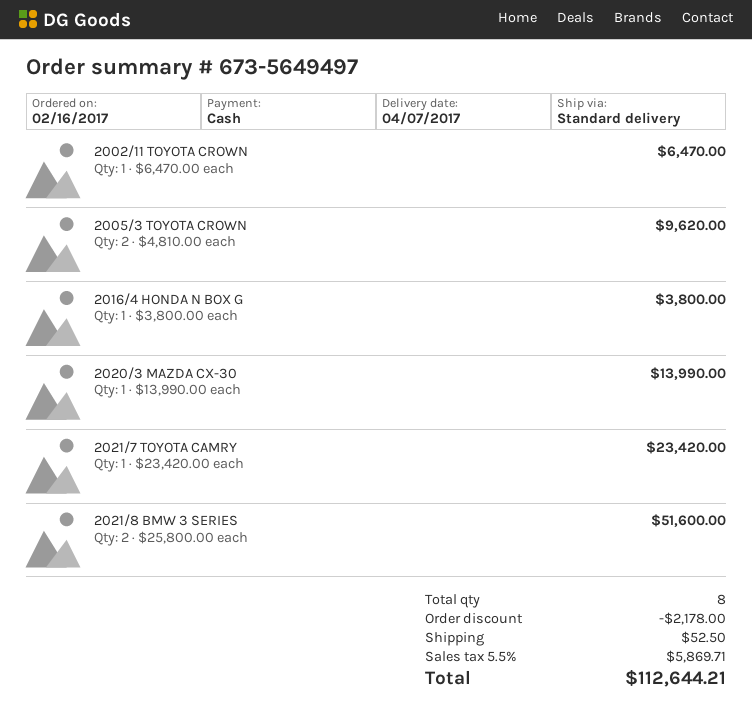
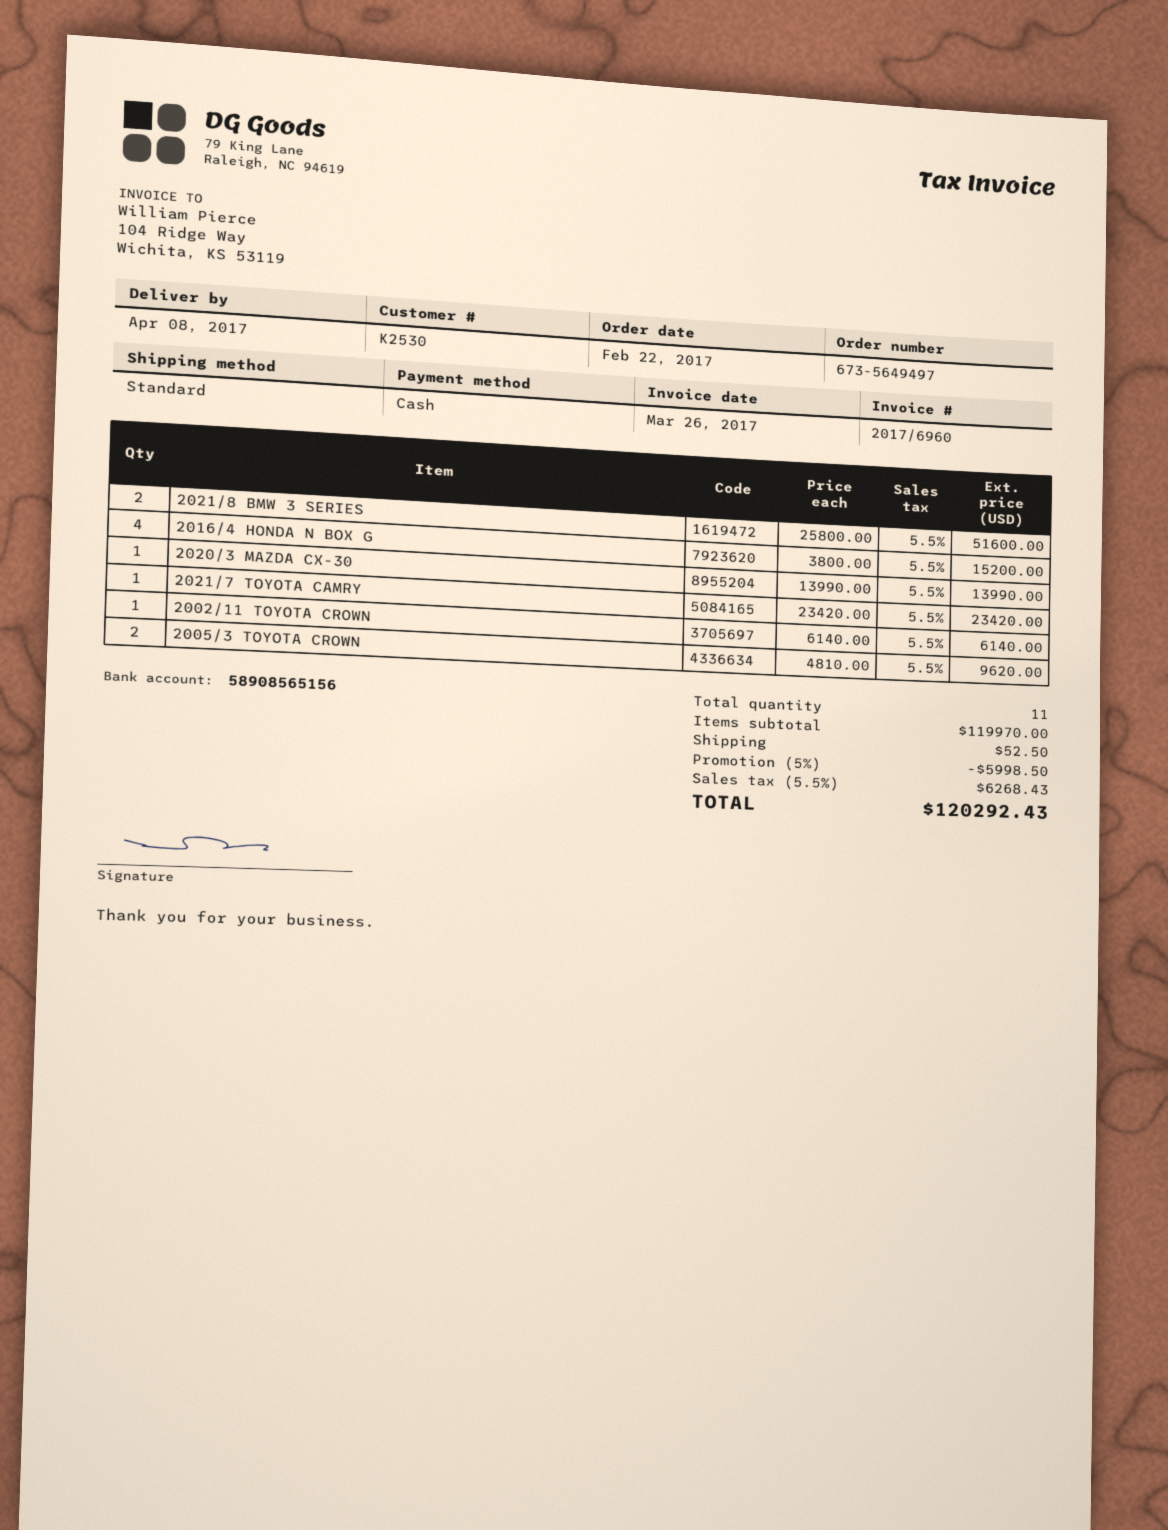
order date: 2017-02-16 -> 2017-02-22
delivery date: 2017-04-07 -> 2017-04-08
2002/11 TOYOTA CROWN: 1 x 6470.00 = 6470.00 -> 1 x 6140.00 = 6140.00
2016/4 HONDA N BOX G: 1 x 3800.00 = 3800.00 -> 4 x 3800.00 = 15200.00
total quantity: 8 -> 11
discount: 2178.00 -> 5998.50
tax: 5.5% = 5869.71 -> 5.5% = 6268.43
total: 112644.21 -> 120292.43

